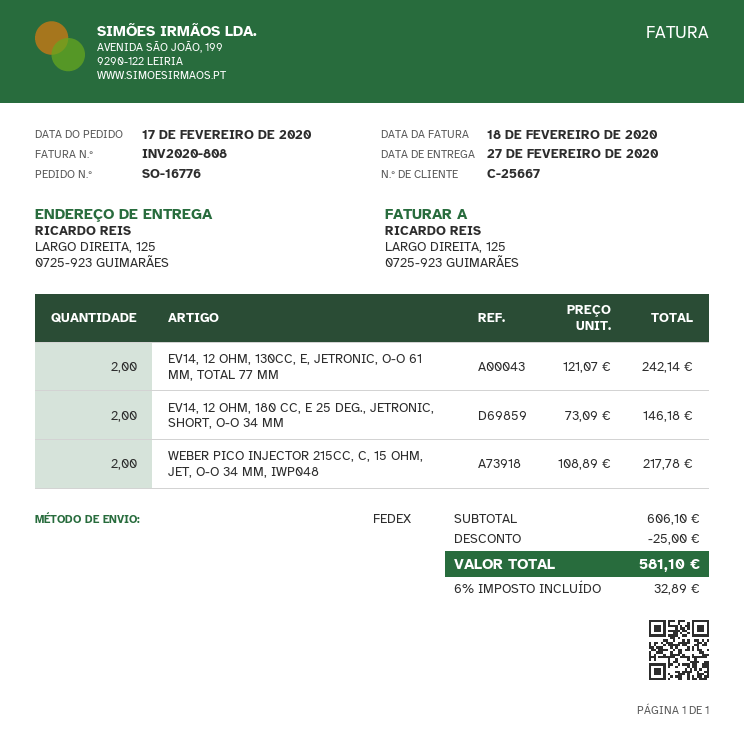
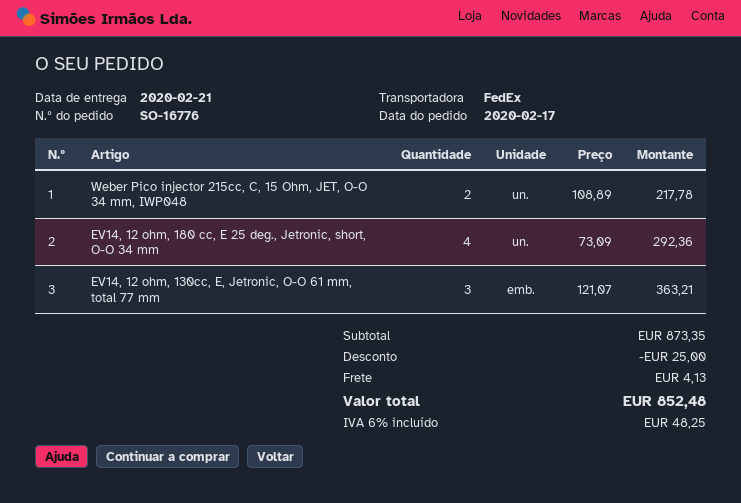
delivery date: 2020-02-27 -> 2020-02-21
EV14, 12 OHM, 130CC, E, JETRONIC, O-O 61 MM, TOTAL 77 MM: 2 x 121.07 = 242.14 -> 3 x 121.07 = 363.21
EV14, 12 OHM, 180 CC, E 25 DEG., JETRONIC, SHORT, O-O 34 MM: 2 x 73.09 = 146.18 -> 4 x 73.09 = 292.36
subtotal: 606.10 -> 873.35
shipping: none -> 4.13
tax: 6% = 32.89 -> 6% = 48.25
total: 581.10 -> 852.48

